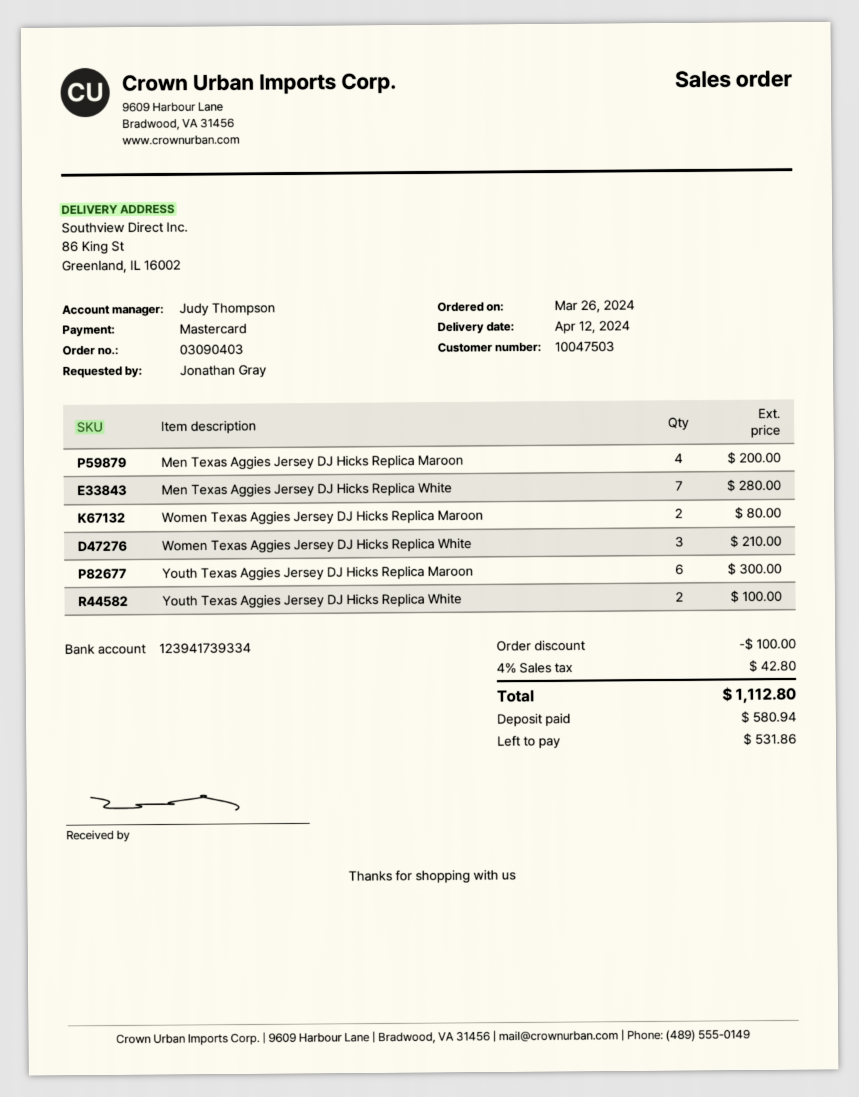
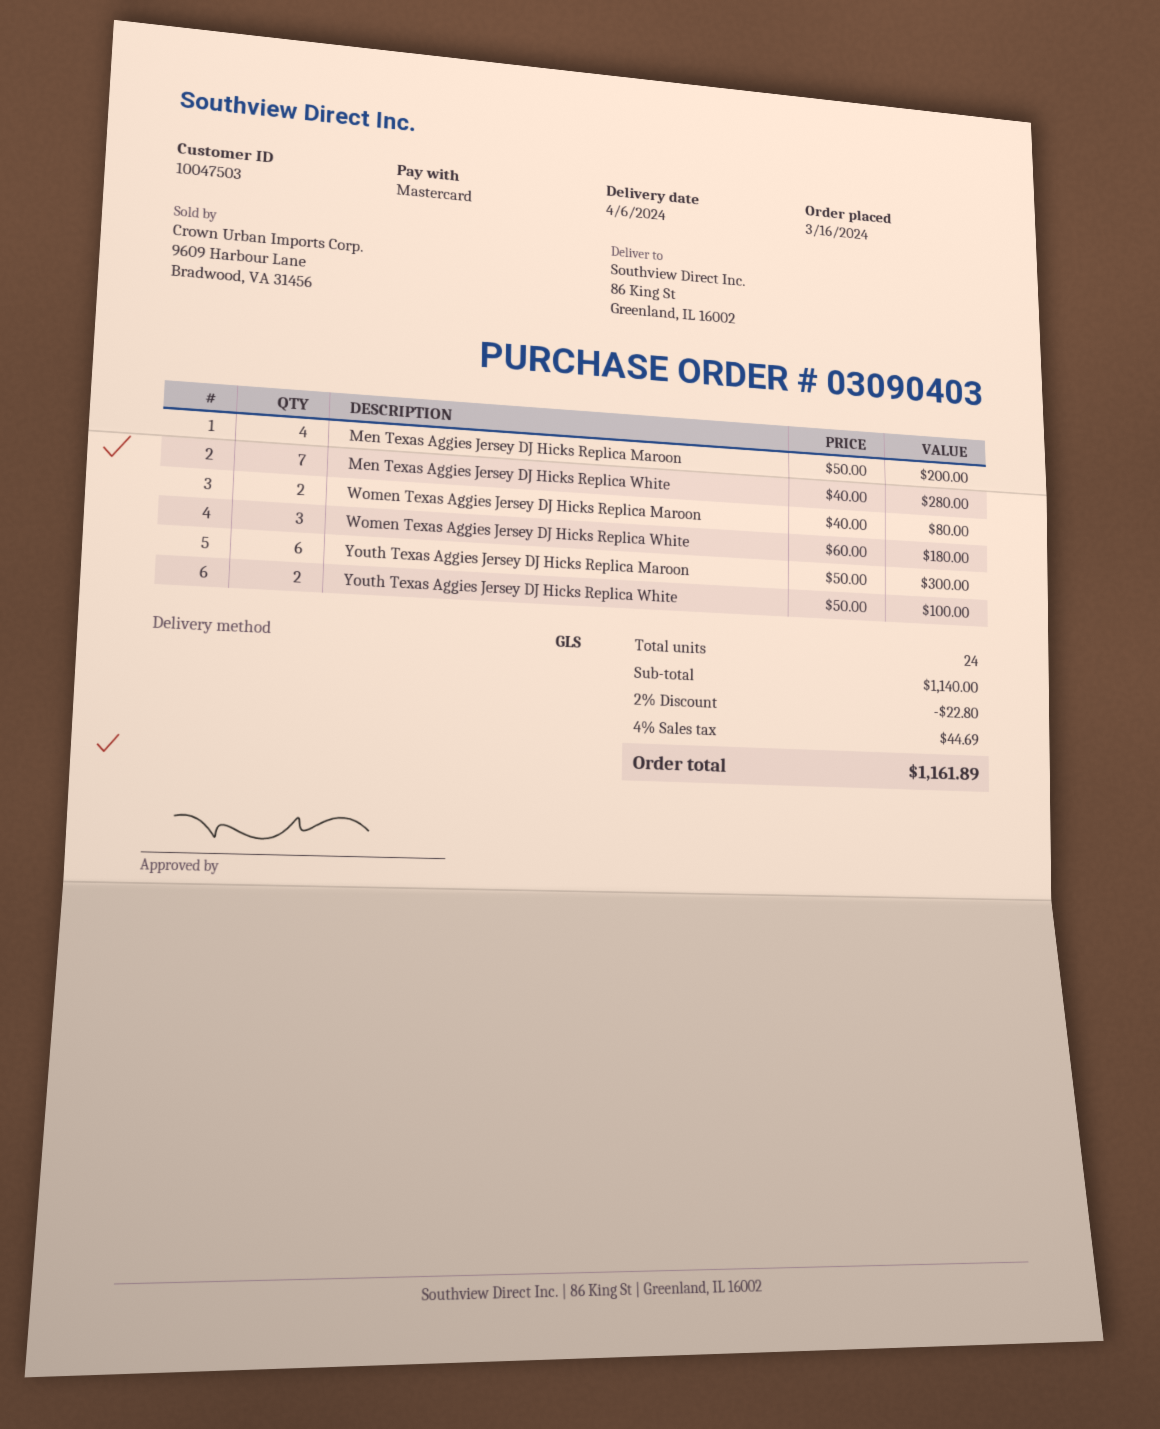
order date: 2024-03-26 -> 2024-03-16
delivery date: 2024-04-12 -> 2024-04-06
Women Texas Aggies Jersey DJ Hicks Replica White: 3 for 210.00 -> 3 for 180.00
discount: 100.00 -> 22.80
tax: 4% = 42.80 -> 4% = 44.69
total: 1112.80 -> 1161.89

